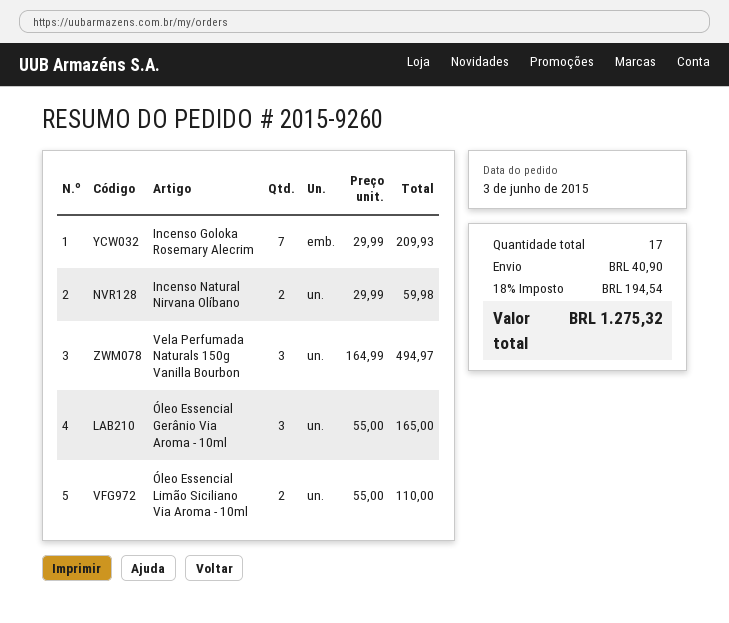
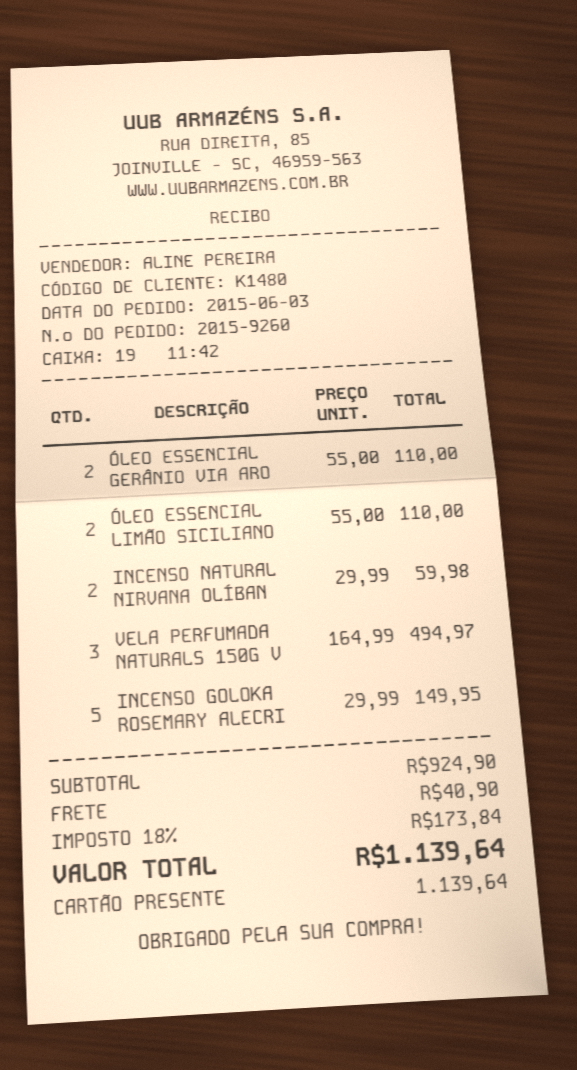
Incenso Goloka Rosemary Alecrim: 7 x 29.99 = 209.93 -> 5 x 29.99 = 149.95
Óleo Essencial Gerânio Via Aroma - 10ml: 3 x 55.00 = 165.00 -> 2 x 55.00 = 110.00
tax: 18% = 194.54 -> 18% = 173.84
total: 1275.32 -> 1139.64

